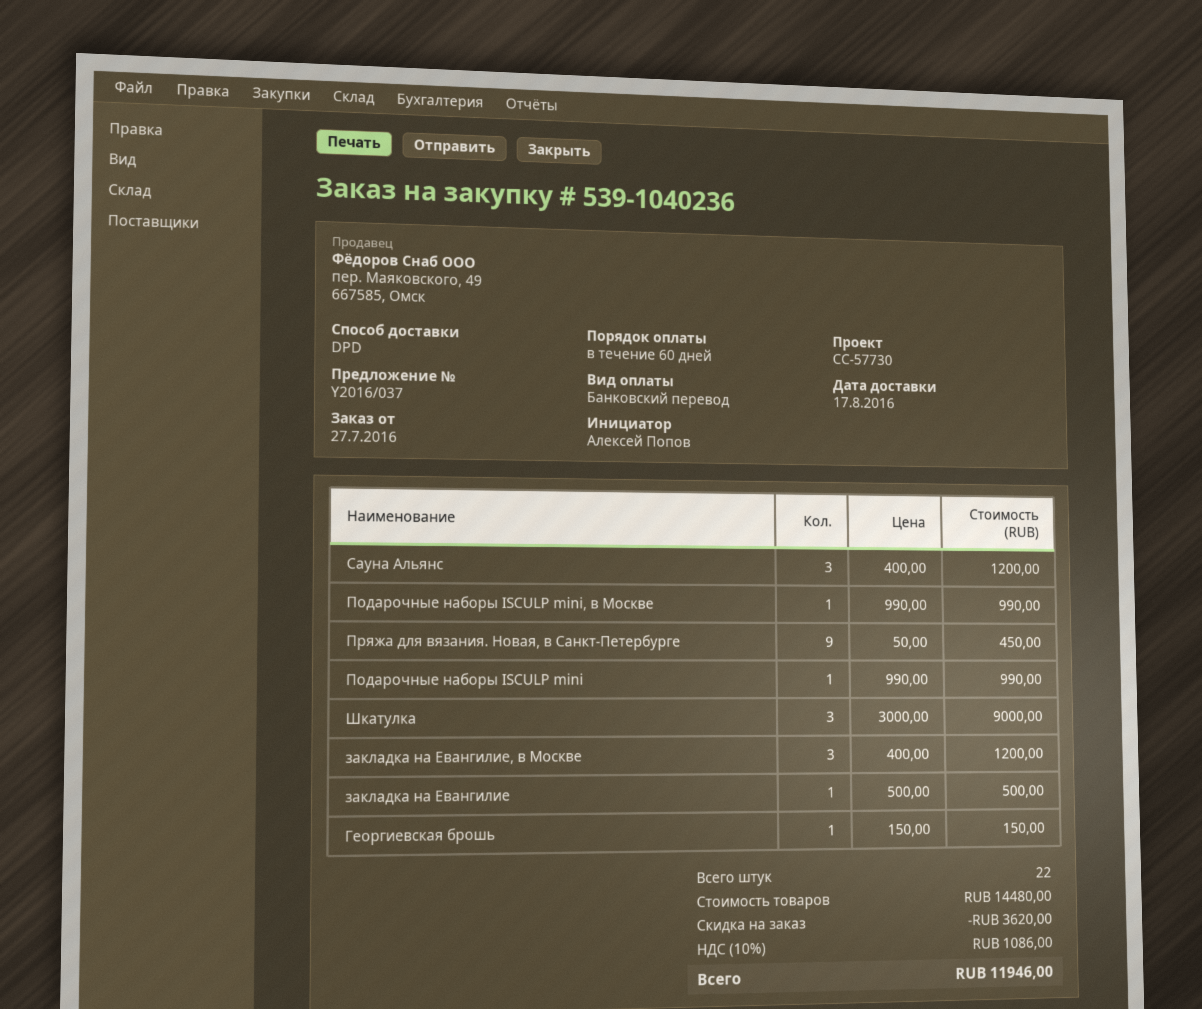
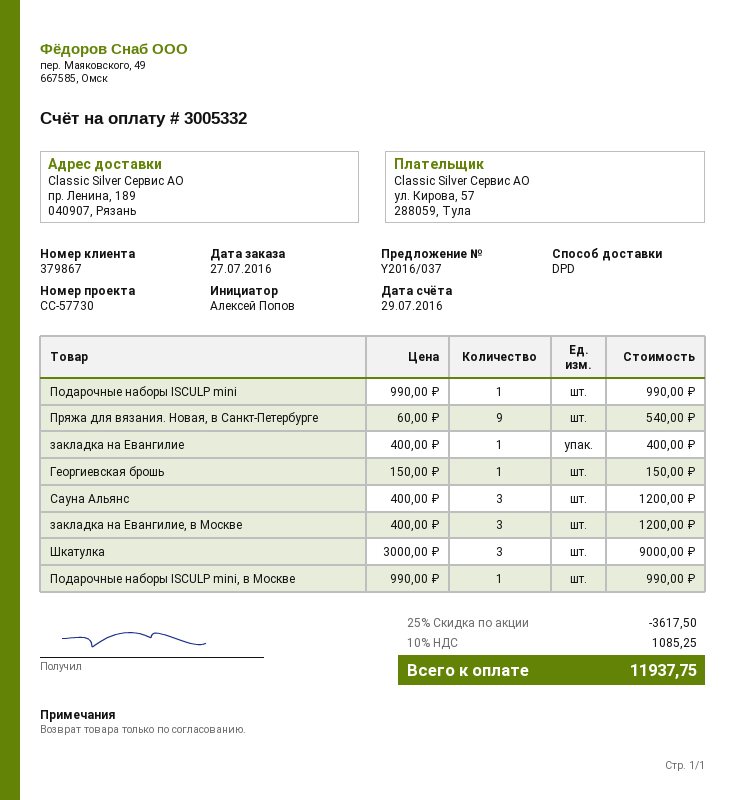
Пряжа для вязания. Новая, в Санкт-Петербурге: 9 x 50.00 = 450.00 -> 9 x 60.00 = 540.00
закладка на Евангилие: 1 x 500.00 = 500.00 -> 1 x 400.00 = 400.00
discount: 3620.00 -> 3617.50
tax: 10% = 1086.00 -> 10% = 1085.25
total: 11946.00 -> 11937.75

